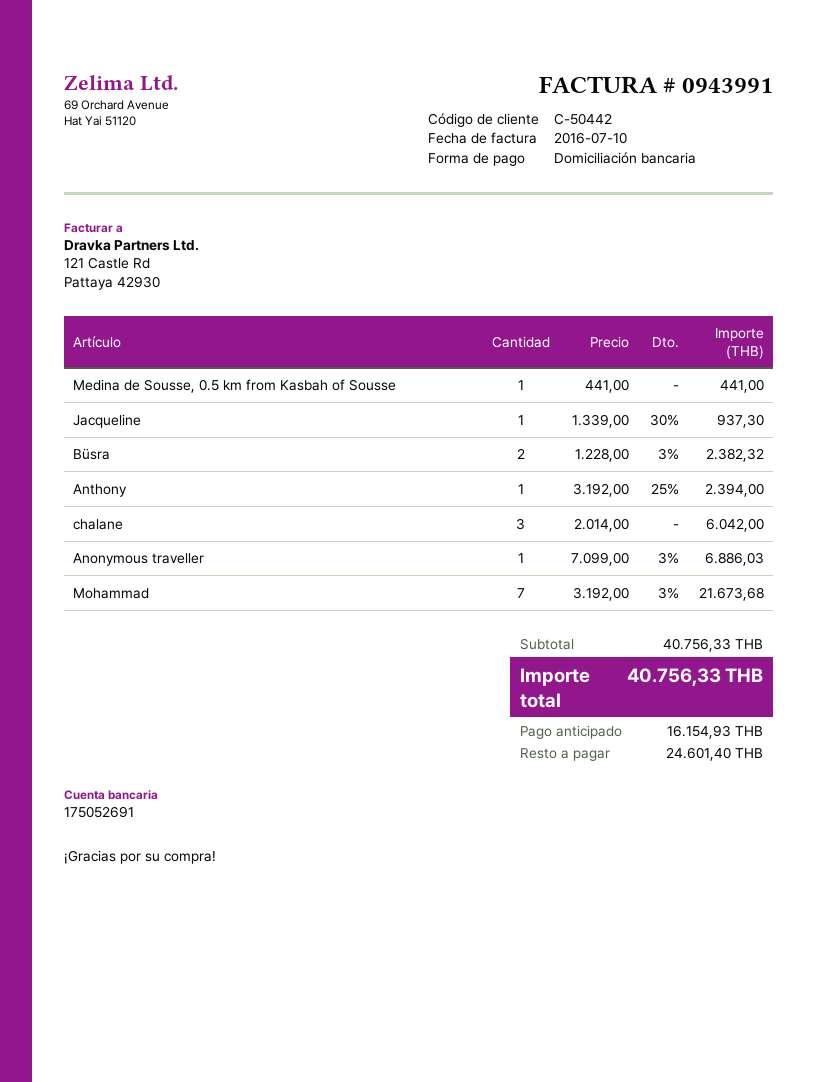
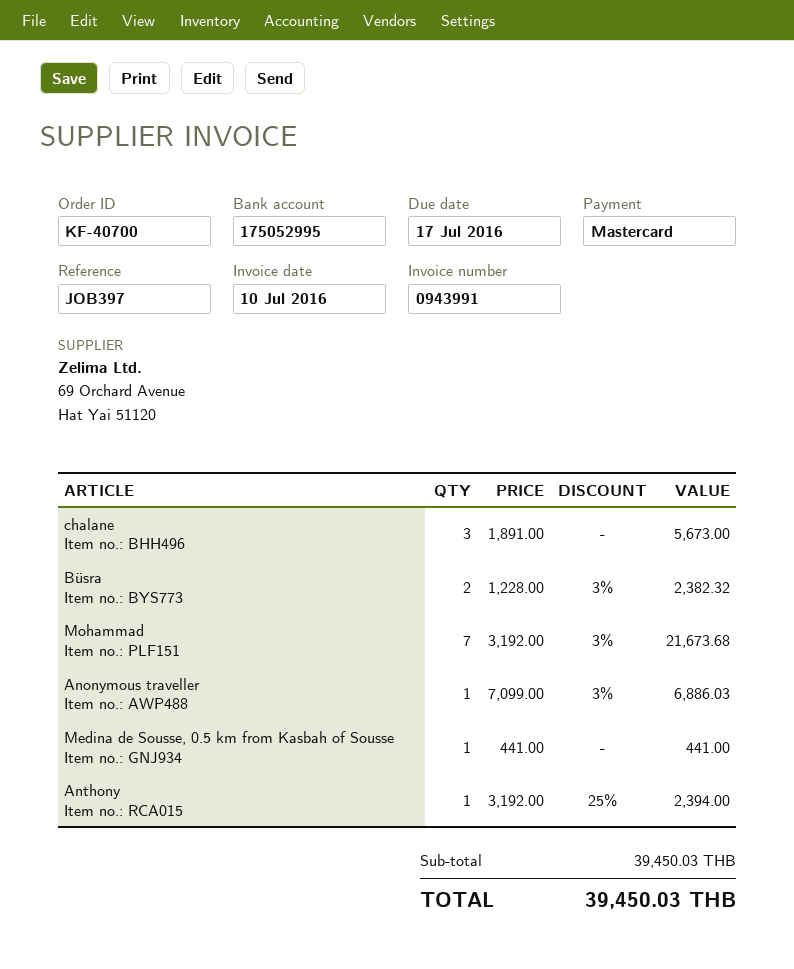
payment method: direct debit -> Mastercard
bank account: 175052691 -> 175052995
Jacqueline: 1 x 1339.00 - 30% = 937.30 -> none
chalane: 3 x 2014.00 = 6042.00 -> 3 x 1891.00 = 5673.00
subtotal: 40756.33 -> 39450.03
total: 40756.33 -> 39450.03

